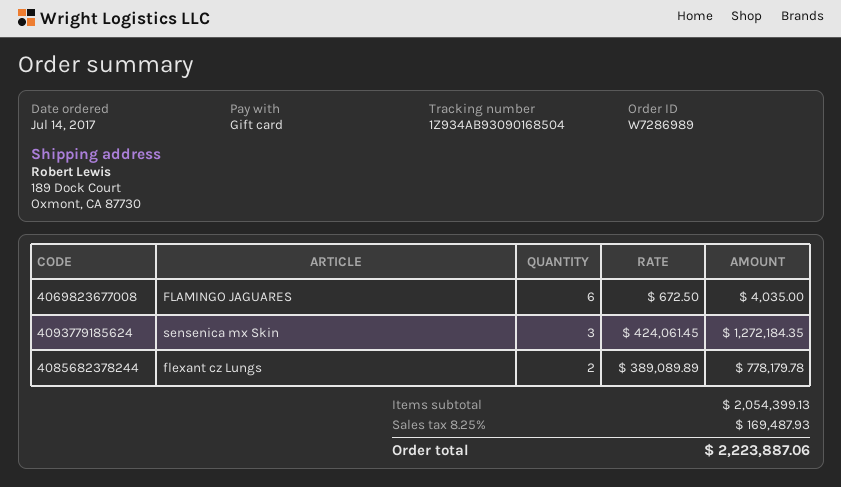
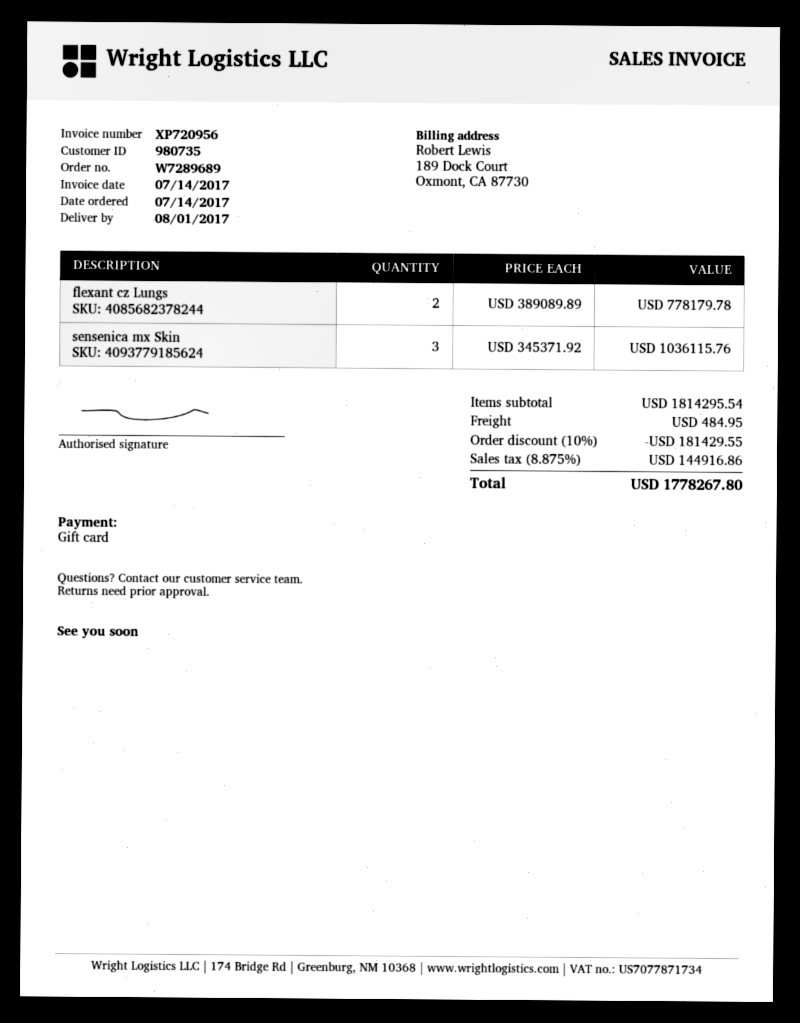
order number: W7286989 -> W7289689
FLAMINGO JAGUARES: 6 x 672.50 = 4035.00 -> none
sensenica mx Skin: 3 x 424061.45 = 1272184.35 -> 3 x 345371.92 = 1036115.76
subtotal: 2054399.13 -> 1814295.54
discount: none -> 10% = 181429.55
shipping: none -> 484.95
tax: 8.25% = 169487.93 -> 8.875% = 144916.86
total: 2223887.06 -> 1778267.80

